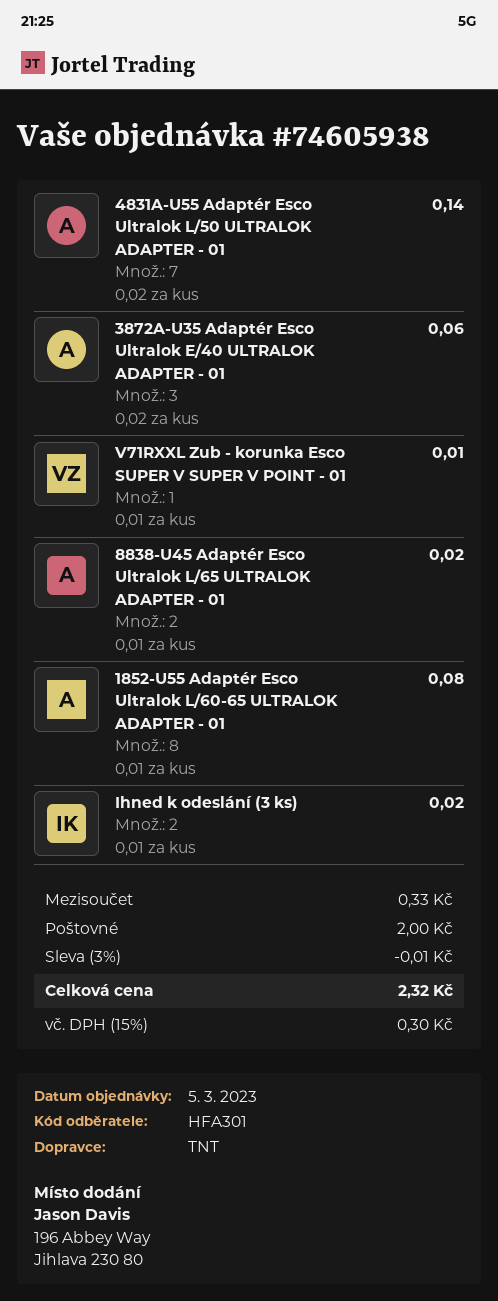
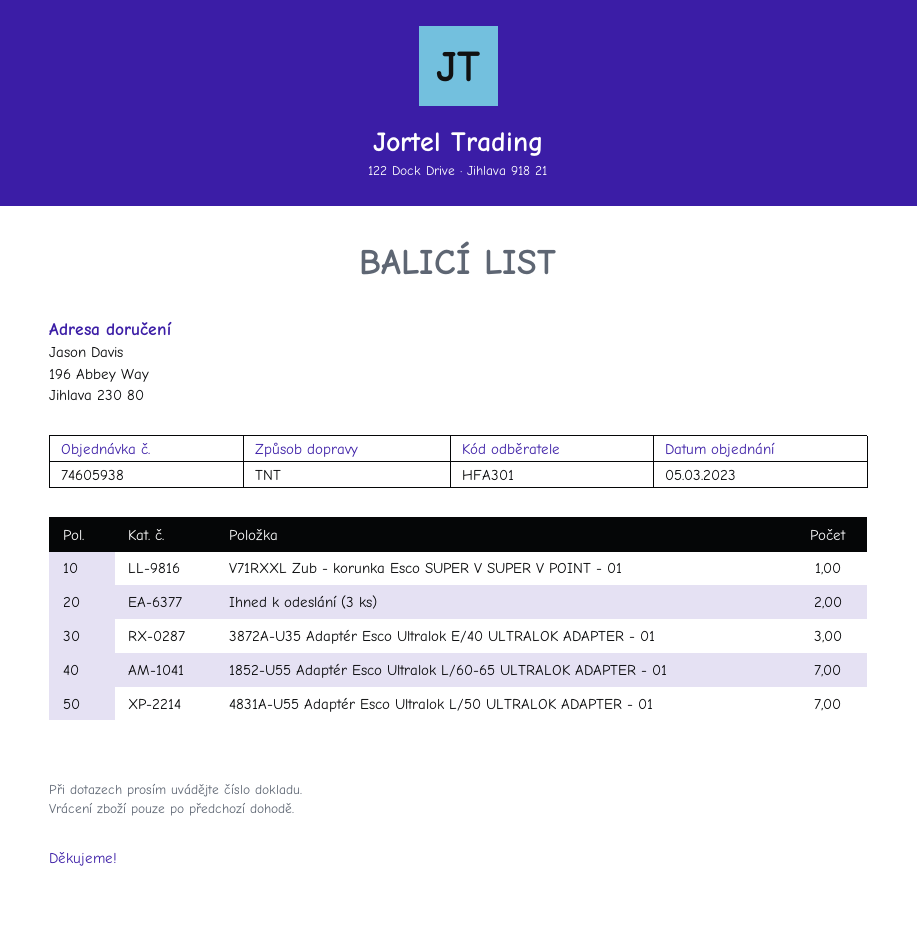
8838-U45 Adaptér Esco Ultralok L/65 ULTRALOK ADAPTER - 01: 2 -> none
1852-U55 Adaptér Esco Ultralok L/60-65 ULTRALOK ADAPTER - 01: 8 -> 7

